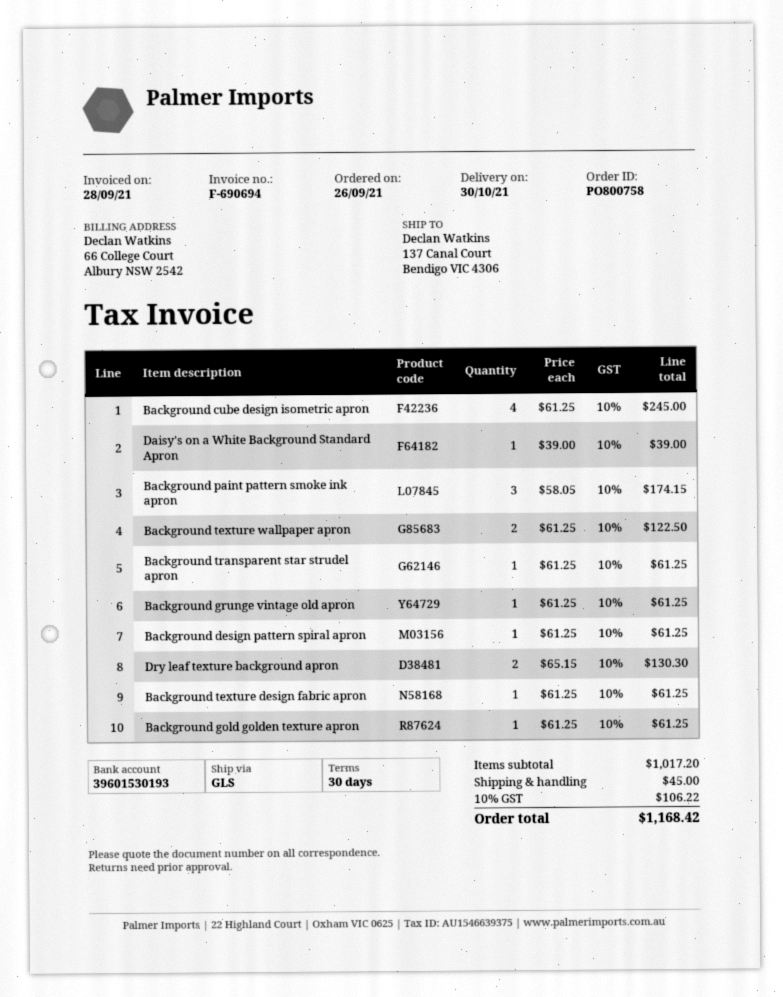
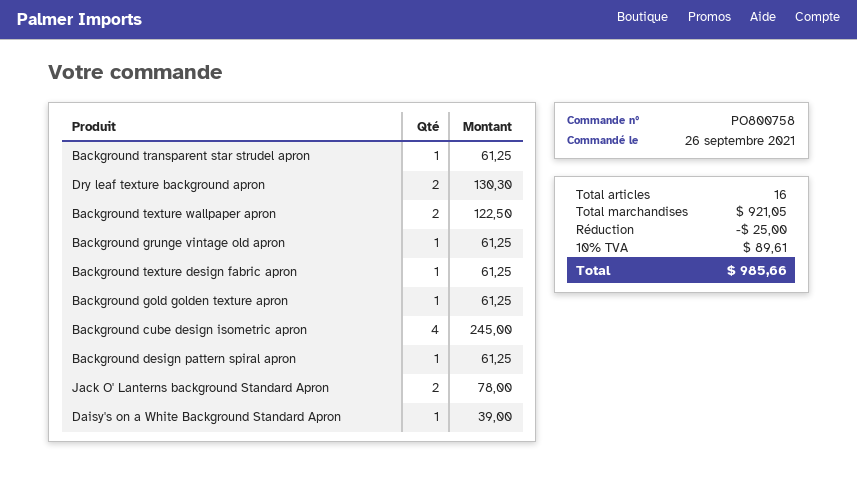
Background paint pattern smoke ink apron: 3 for 174.15 -> none
Jack O' Lanterns background Standard Apron: none -> 2 for 78.00
subtotal: 1017.20 -> 921.05
discount: none -> 25.00
shipping: 45.00 -> none
tax: 10% = 106.22 -> 10% = 89.61
total: 1168.42 -> 985.66

